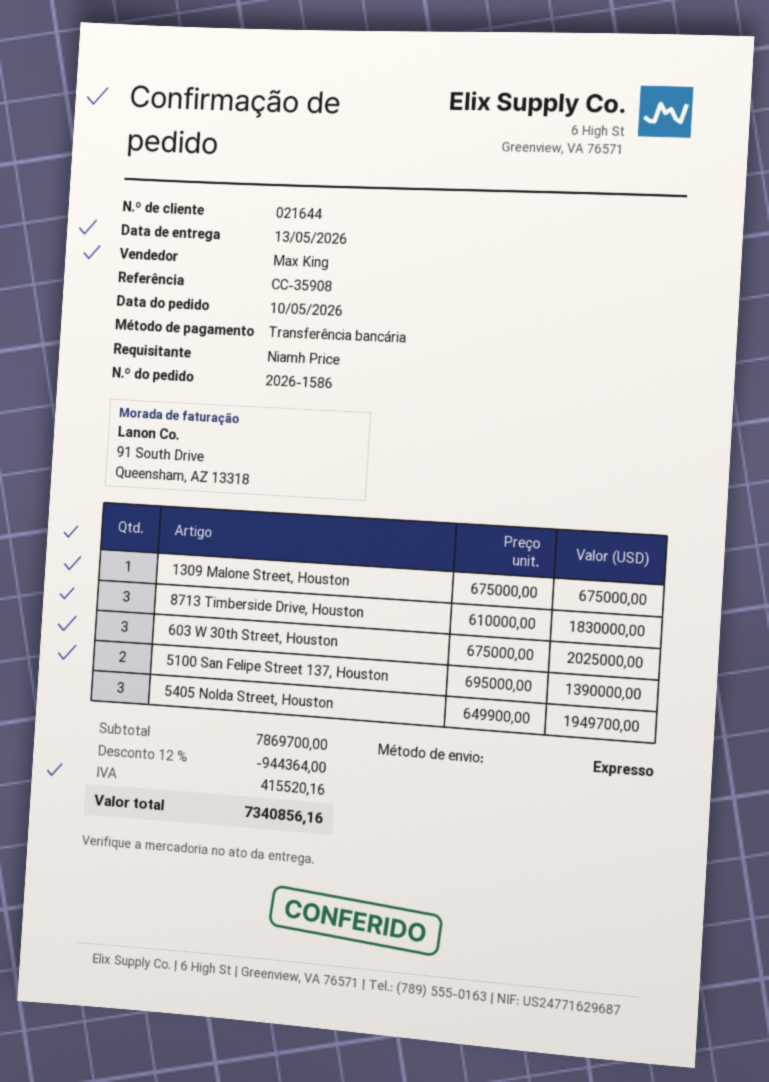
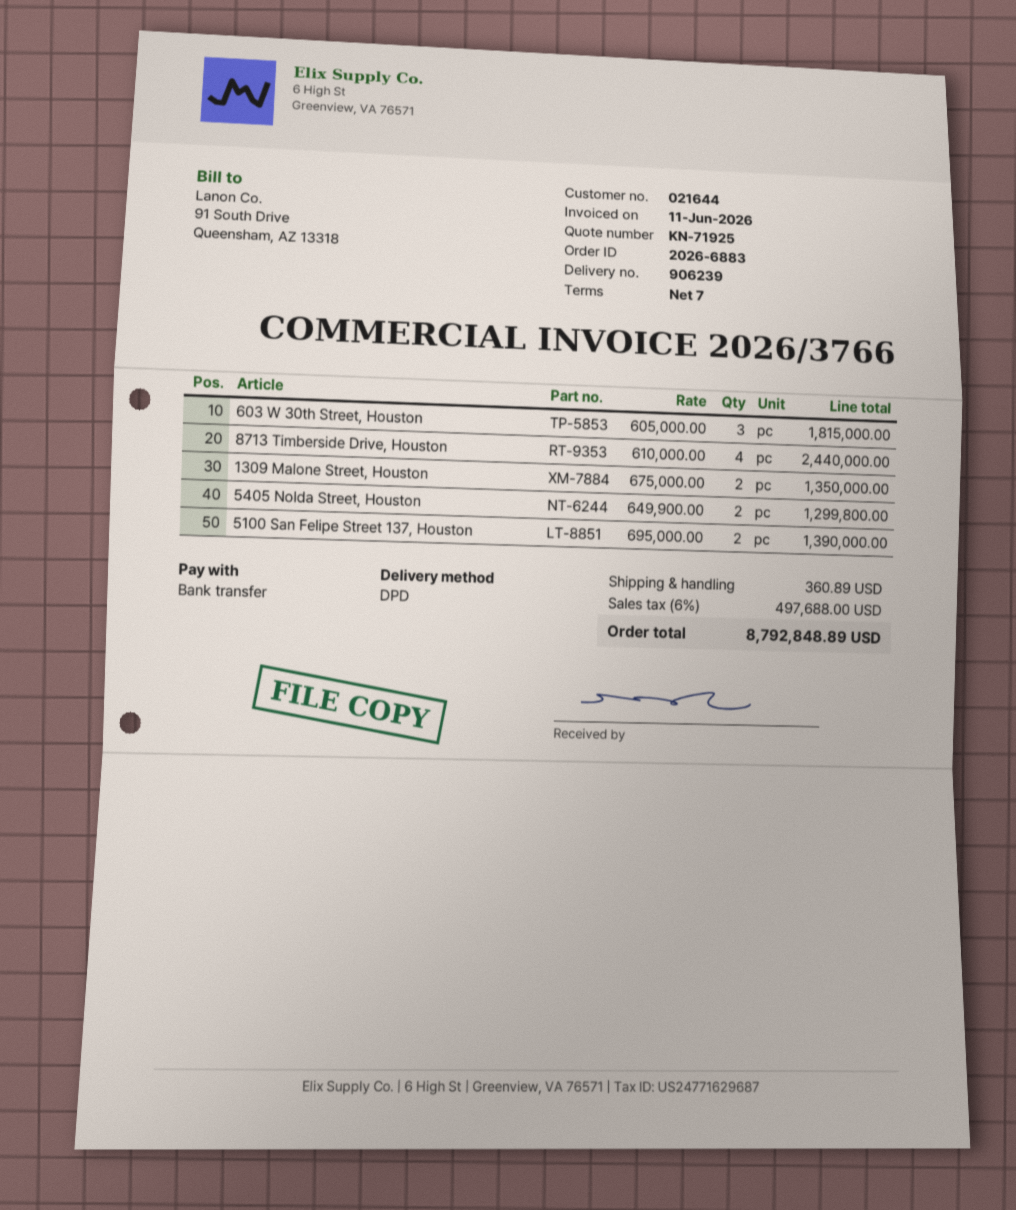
order number: 2026-1586 -> 2026-6883
shipping method: express -> DPD
1309 Malone Street, Houston: 1 x 675000.00 = 675000.00 -> 2 x 675000.00 = 1350000.00
8713 Timberside Drive, Houston: 3 x 610000.00 = 1830000.00 -> 4 x 610000.00 = 2440000.00
603 W 30th Street, Houston: 3 x 675000.00 = 2025000.00 -> 3 x 605000.00 = 1815000.00
5405 Nolda Street, Houston: 3 x 649900.00 = 1949700.00 -> 2 x 649900.00 = 1299800.00
discount: 12% = 944364.00 -> none
shipping: none -> 360.89
tax: 415520.16 -> 497688.00
total: 7340856.16 -> 8792848.89

